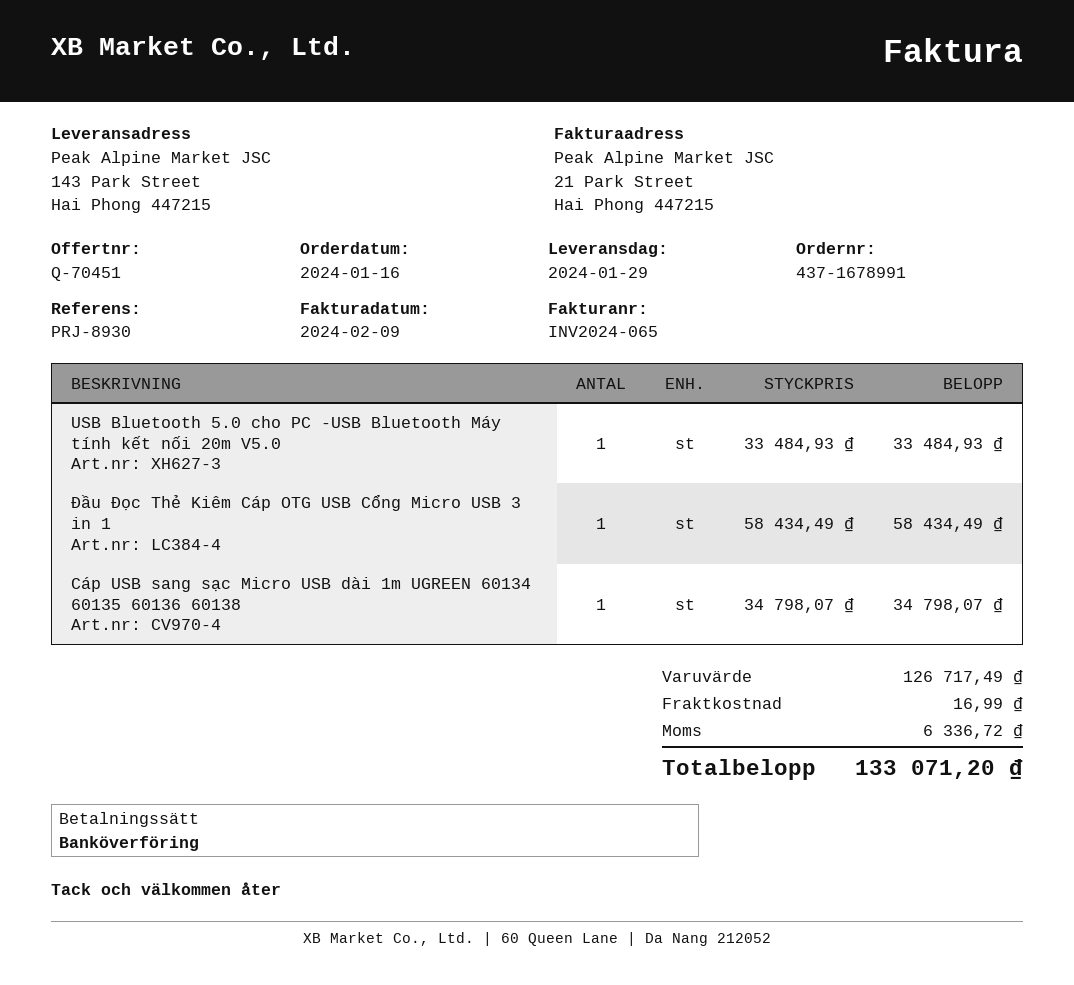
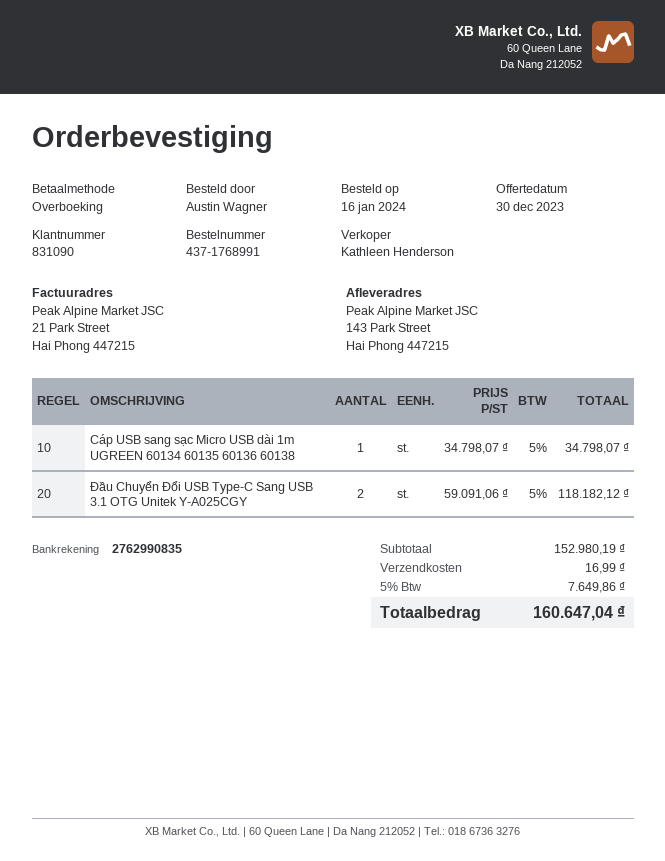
order number: 437-1678991 -> 437-1768991
USB Bluetooth 5.0 cho PC -USB Bluetooth Máy tính kết nối 20m V5.0: 1 x 33484.93 = 33484.93 -> none
Đầu Đọc Thẻ Kiêm Cáp OTG USB Cổng Micro USB 3 in 1: 1 x 58434.49 = 58434.49 -> none
Đầu Chuyển Đổi USB Type-C Sang USB 3.1 OTG Unitek Y-A025CGY: none -> 2 x 59091.06 = 118182.12
subtotal: 126717.49 -> 152980.19
tax: 6336.72 -> 7649.86
total: 133071.20 -> 160647.04

